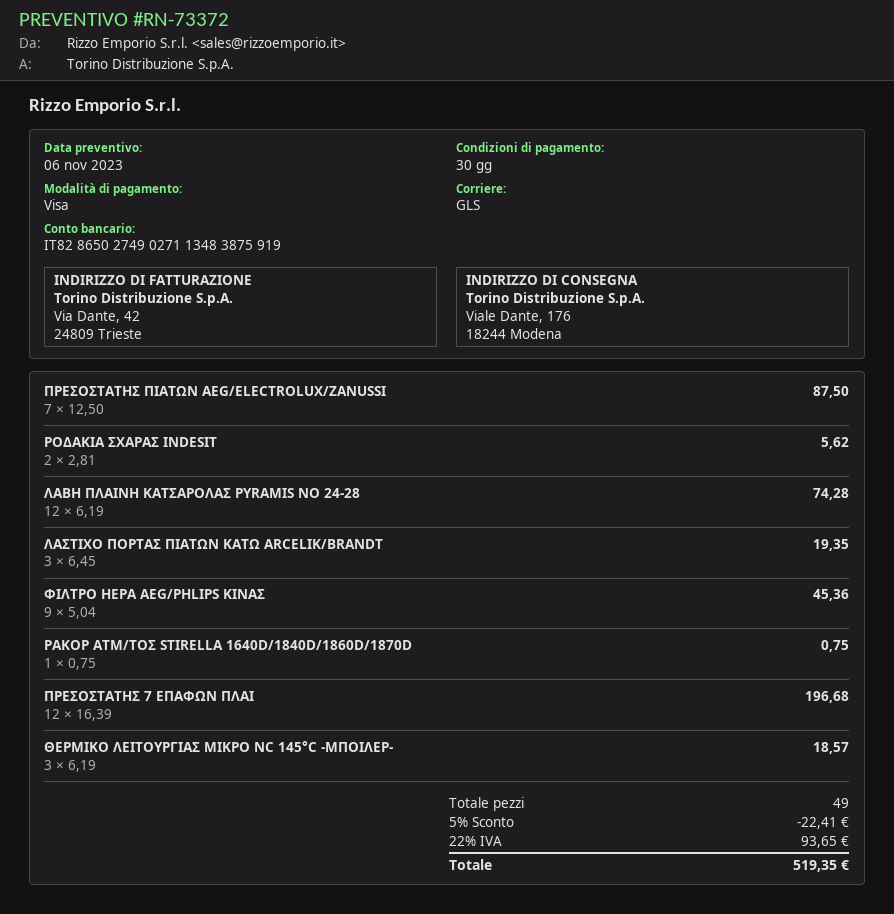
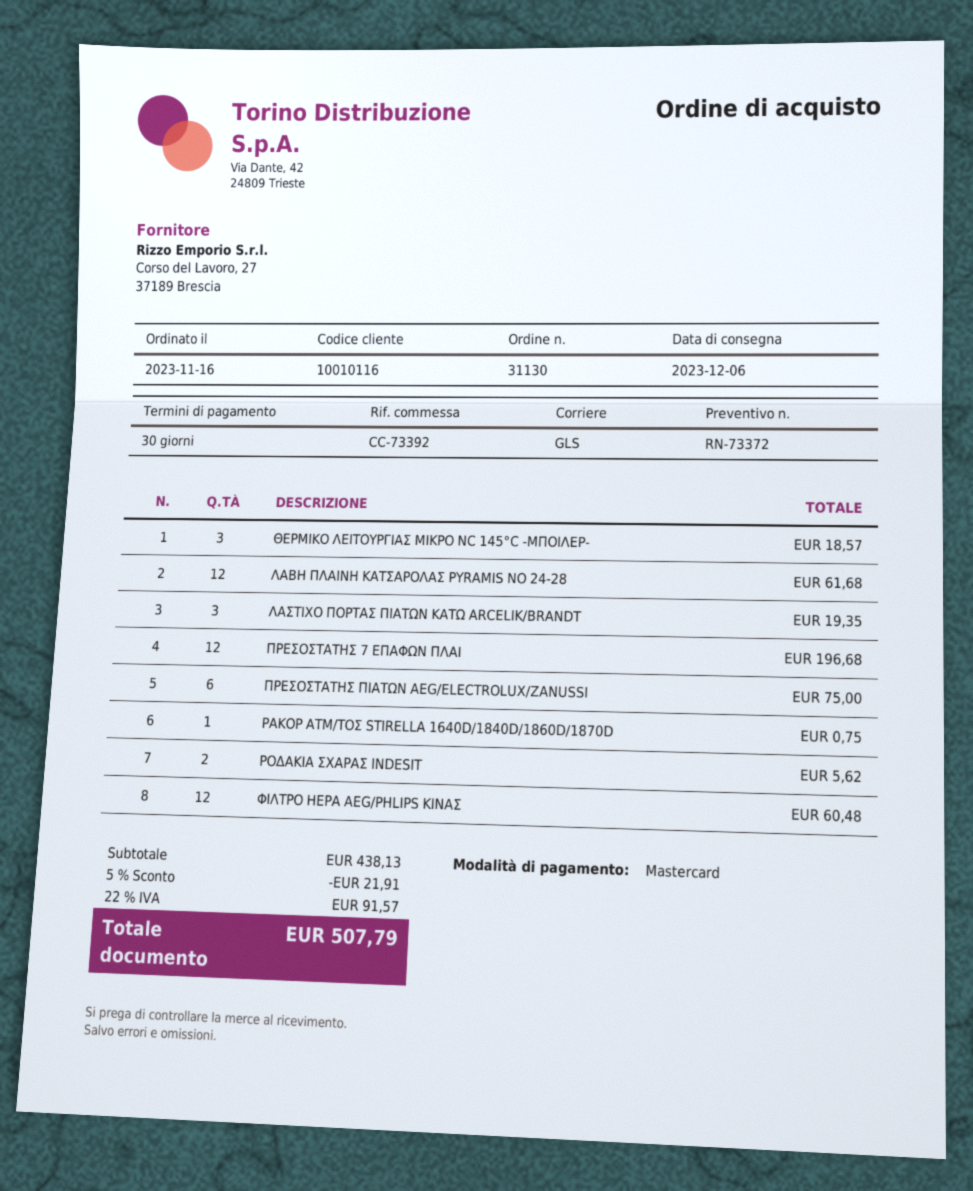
payment method: Visa -> Mastercard
ΠΡΕΣΟΣΤΑΤΗΣ ΠΙΑΤΩΝ AEG/ELECTROLUX/ZANUSSI: 7 for 87.50 -> 6 for 75.00
ΛΑΒΗ ΠΛΑΙΝΗ ΚΑΤΣΑΡΟΛΑΣ PYRAMIS NO 24-28: 12 for 74.28 -> 12 for 61.68
ΦΙΛΤΡΟ HEPA ΑΕG/PHLIPS ΚΙΝΑΣ: 9 for 45.36 -> 12 for 60.48
discount: 5% = 22.41 -> 5% = 21.91
tax: 22% = 93.65 -> 22% = 91.57
total: 519.35 -> 507.79

